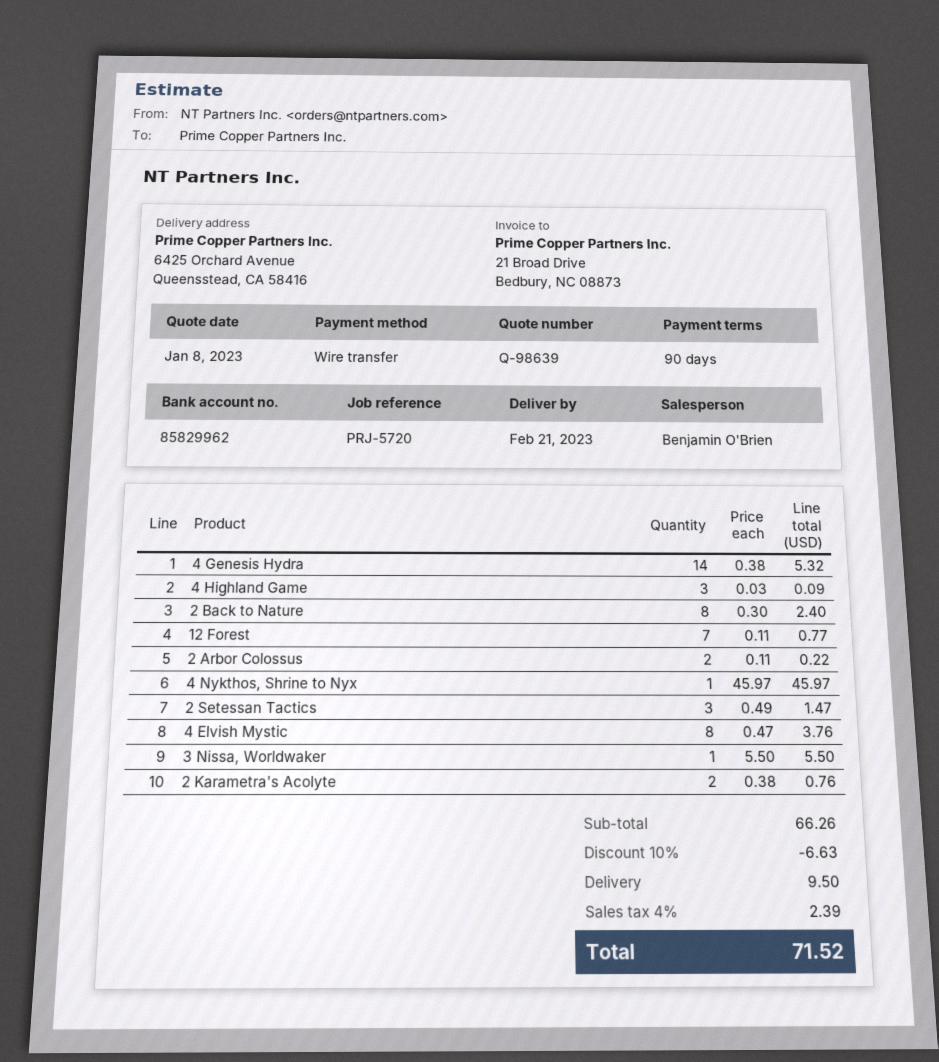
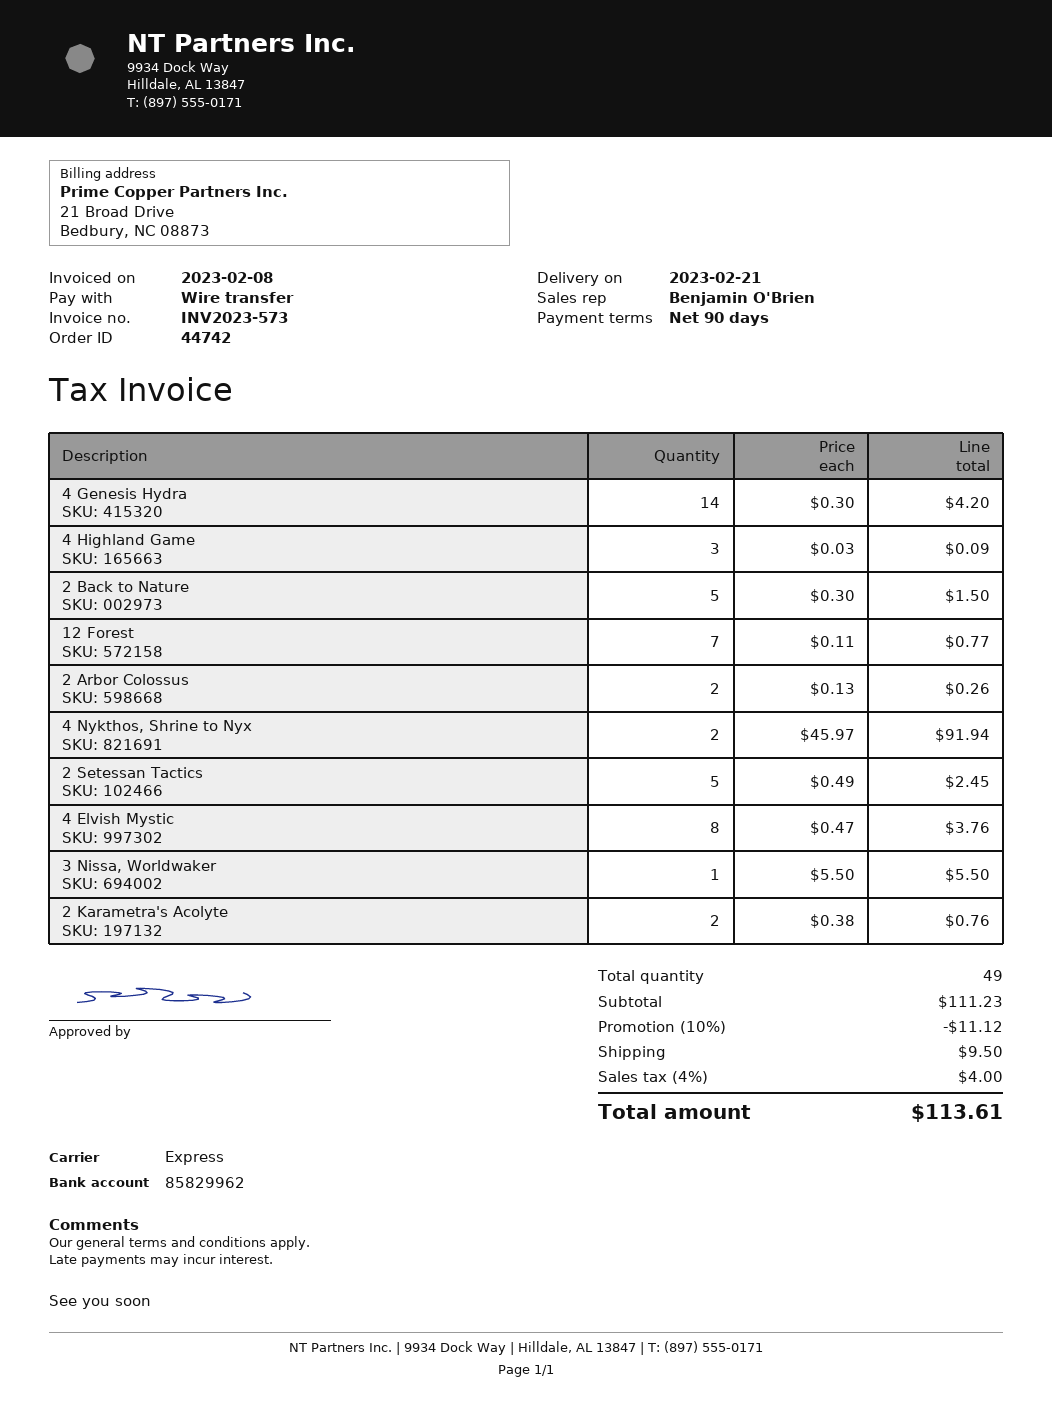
4 Genesis Hydra: 14 x 0.38 = 5.32 -> 14 x 0.30 = 4.20
2 Back to Nature: 8 x 0.30 = 2.40 -> 5 x 0.30 = 1.50
2 Arbor Colossus: 2 x 0.11 = 0.22 -> 2 x 0.13 = 0.26
4 Nykthos, Shrine to Nyx: 1 x 45.97 = 45.97 -> 2 x 45.97 = 91.94
2 Setessan Tactics: 3 x 0.49 = 1.47 -> 5 x 0.49 = 2.45
subtotal: 66.26 -> 111.23
discount: 10% = 6.63 -> 10% = 11.12
tax: 4% = 2.39 -> 4% = 4.00
total: 71.52 -> 113.61

